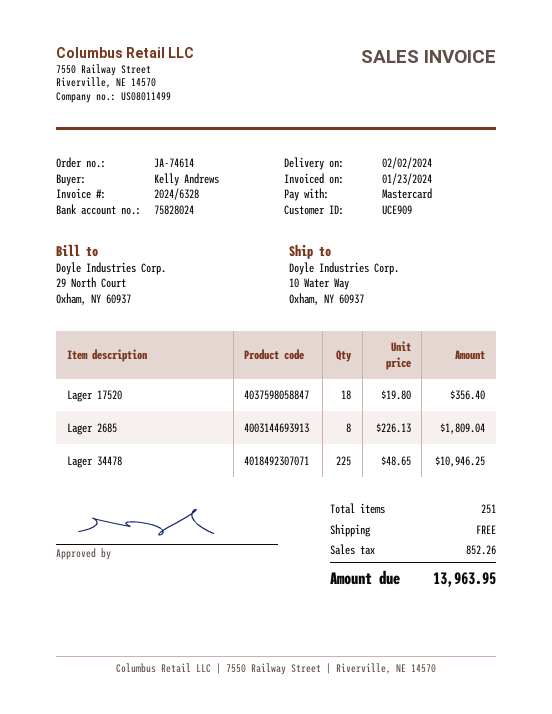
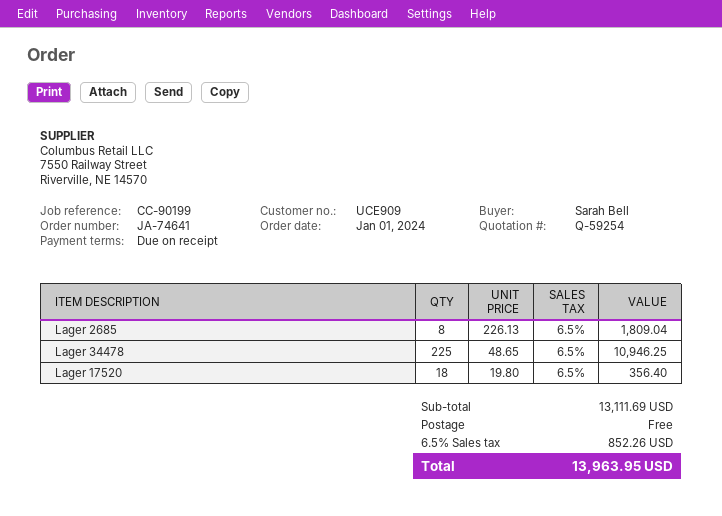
order number: JA-74614 -> JA-74641
ordered by: Kelly Andrews -> Sarah Bell

